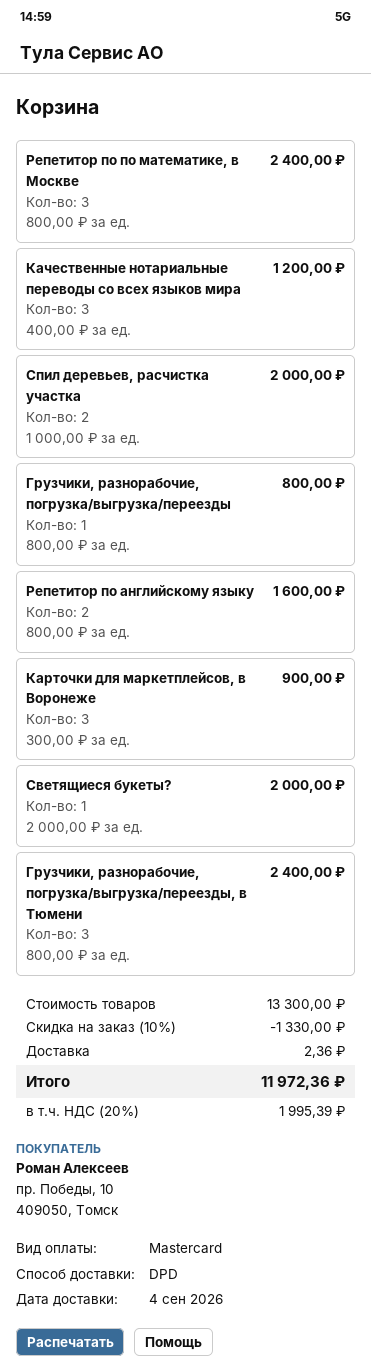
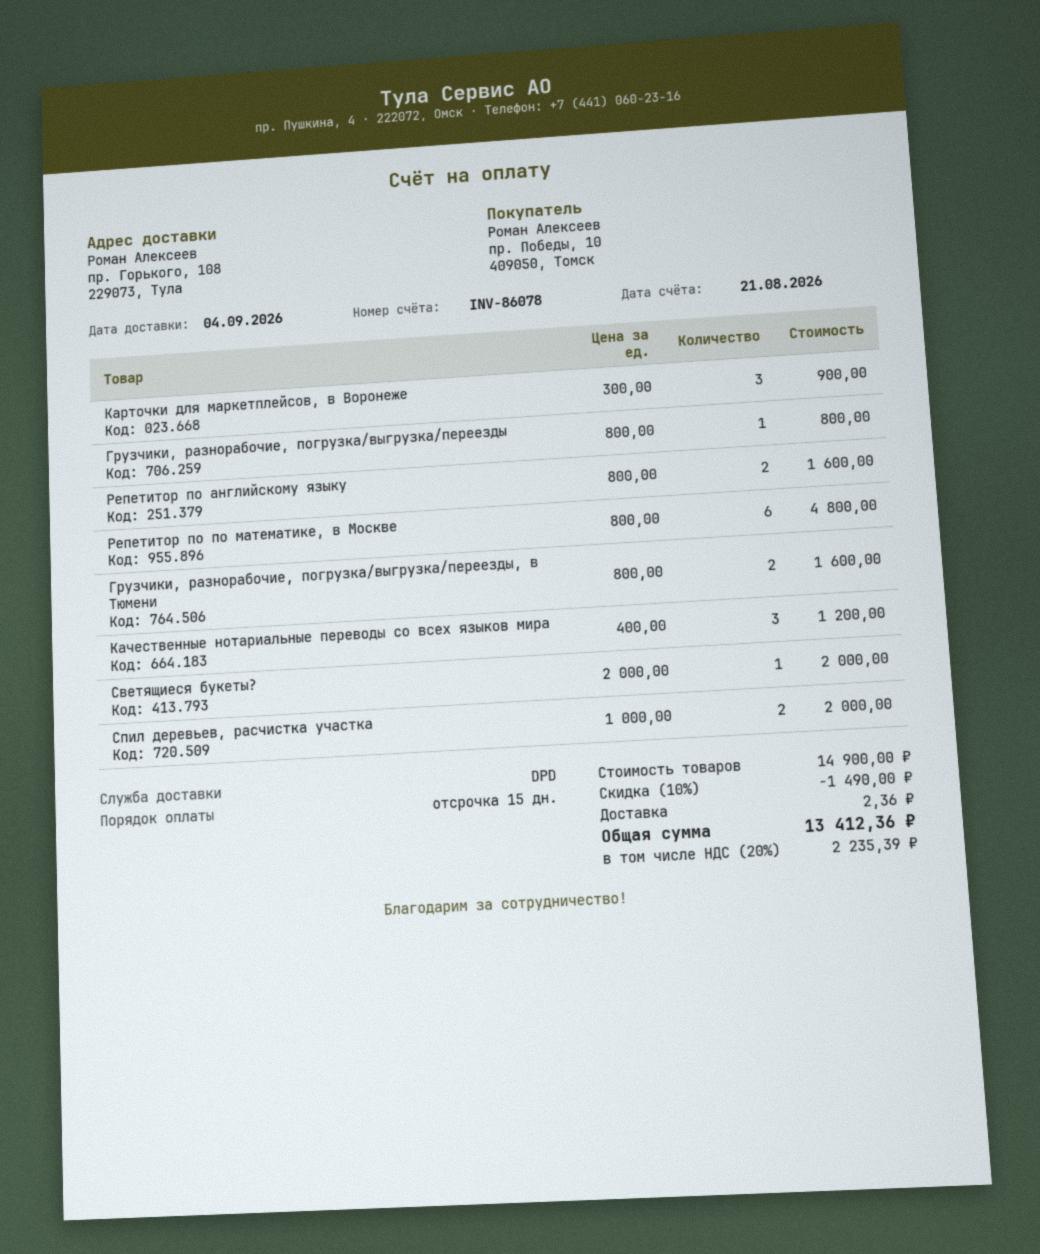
Репетитор по по математике, в Москве: 3 x 800.00 = 2400.00 -> 6 x 800.00 = 4800.00
Грузчики, разнорабочие, погрузка/выгрузка/переезды, в Тюмени: 3 x 800.00 = 2400.00 -> 2 x 800.00 = 1600.00
subtotal: 13300.00 -> 14900.00
discount: 10% = 1330.00 -> 10% = 1490.00
tax: 20% = 1995.39 -> 20% = 2235.39
total: 11972.36 -> 13412.36

